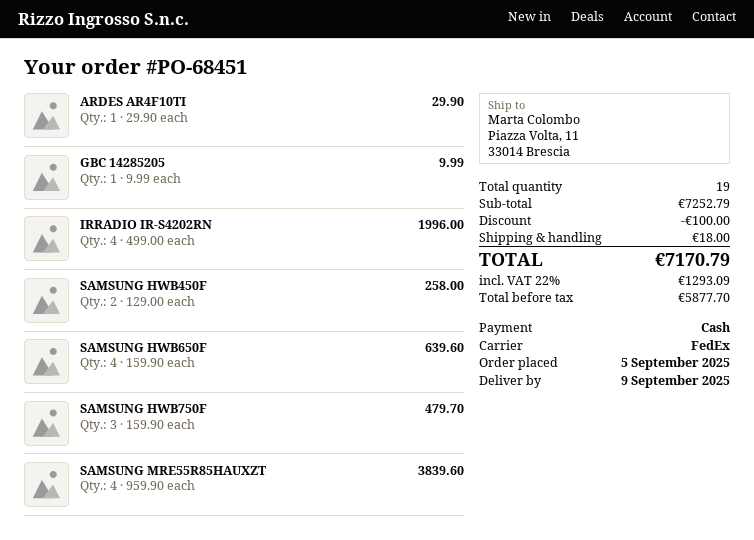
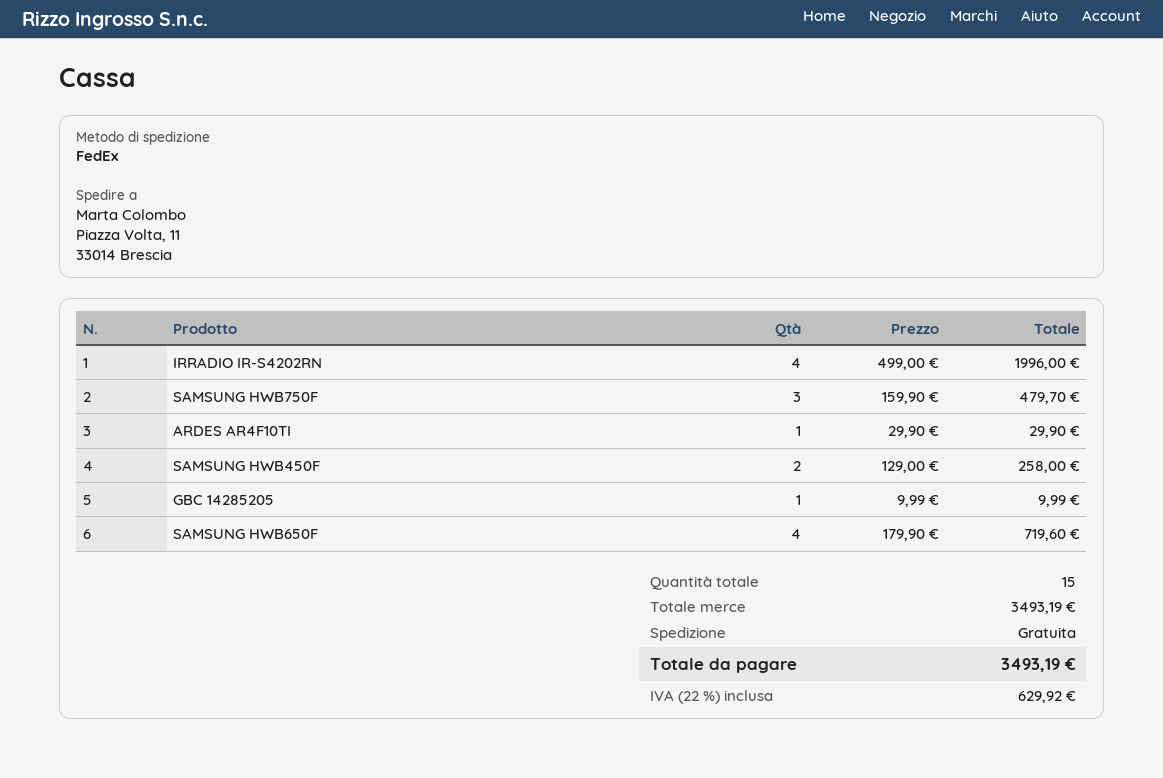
SAMSUNG HWB650F: 4 x 159.90 = 639.60 -> 4 x 179.90 = 719.60
SAMSUNG MRE55R85HAUXZT: 4 x 959.90 = 3839.60 -> none
total quantity: 19 -> 15
subtotal: 7252.79 -> 3493.19
discount: 100.00 -> none
shipping: 18.00 -> 0.00
tax: 22% = 1293.09 -> 22% = 629.92
total: 7170.79 -> 3493.19

